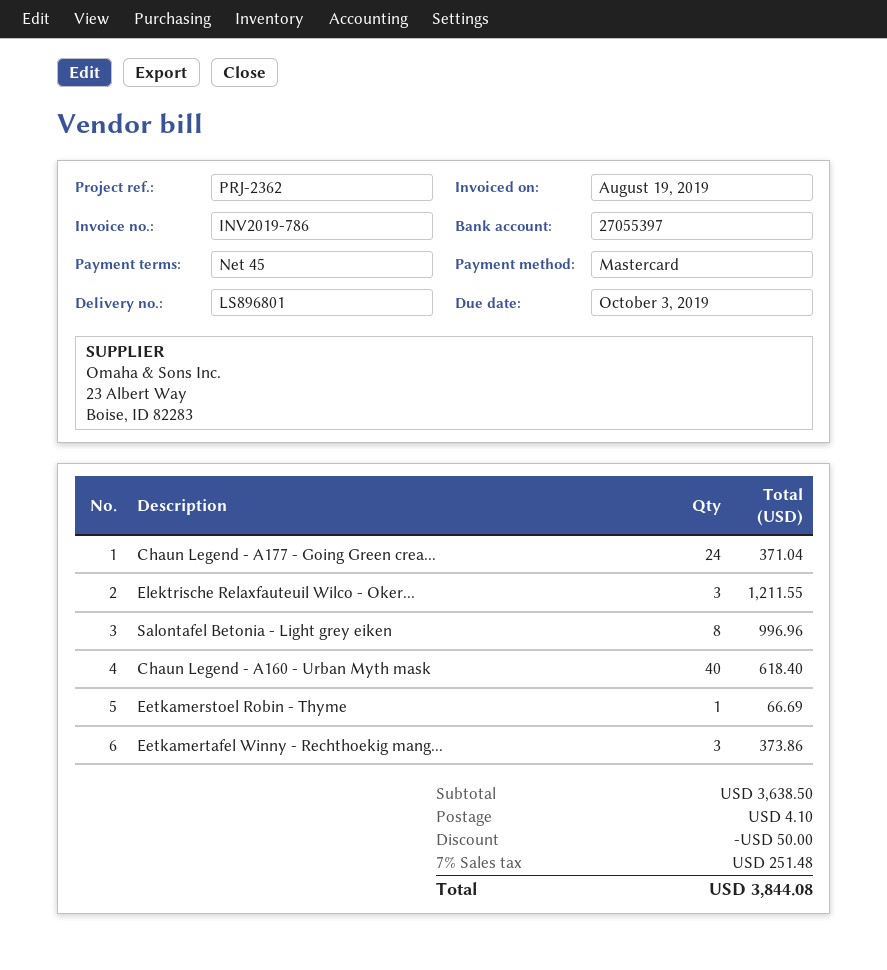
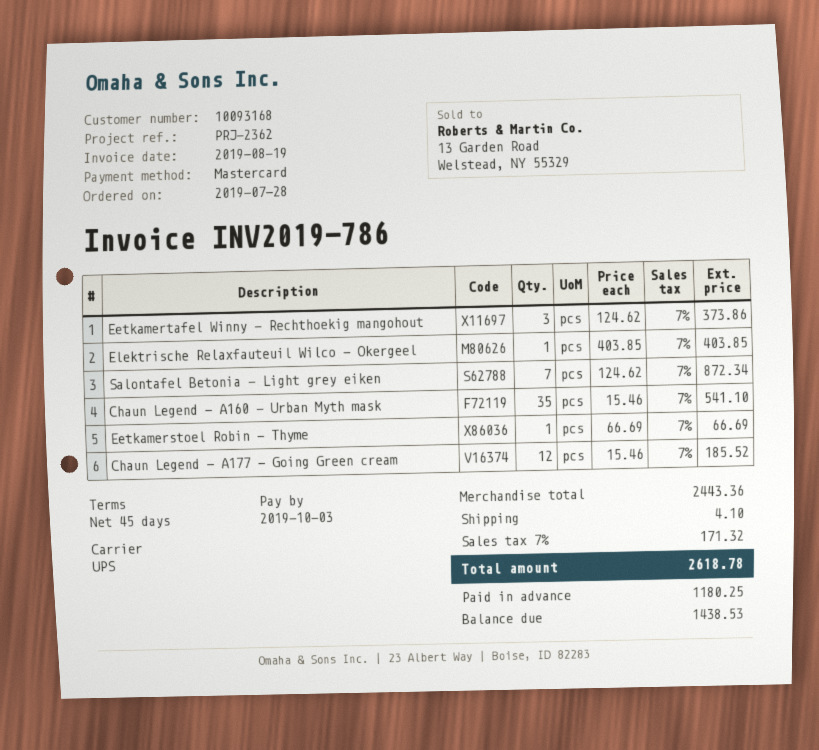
Chaun Legend - A177 - Going Green crea...: 24 for 371.04 -> 12 for 185.52
Elektrische Relaxfauteuil Wilco - Oker...: 3 for 1211.55 -> 1 for 403.85
Salontafel Betonia - Light grey eiken: 8 for 996.96 -> 7 for 872.34
Chaun Legend - A160 - Urban Myth mask: 40 for 618.40 -> 35 for 541.10
subtotal: 3638.50 -> 2443.36
discount: 50.00 -> none
tax: 7% = 251.48 -> 7% = 171.32
total: 3844.08 -> 2618.78

